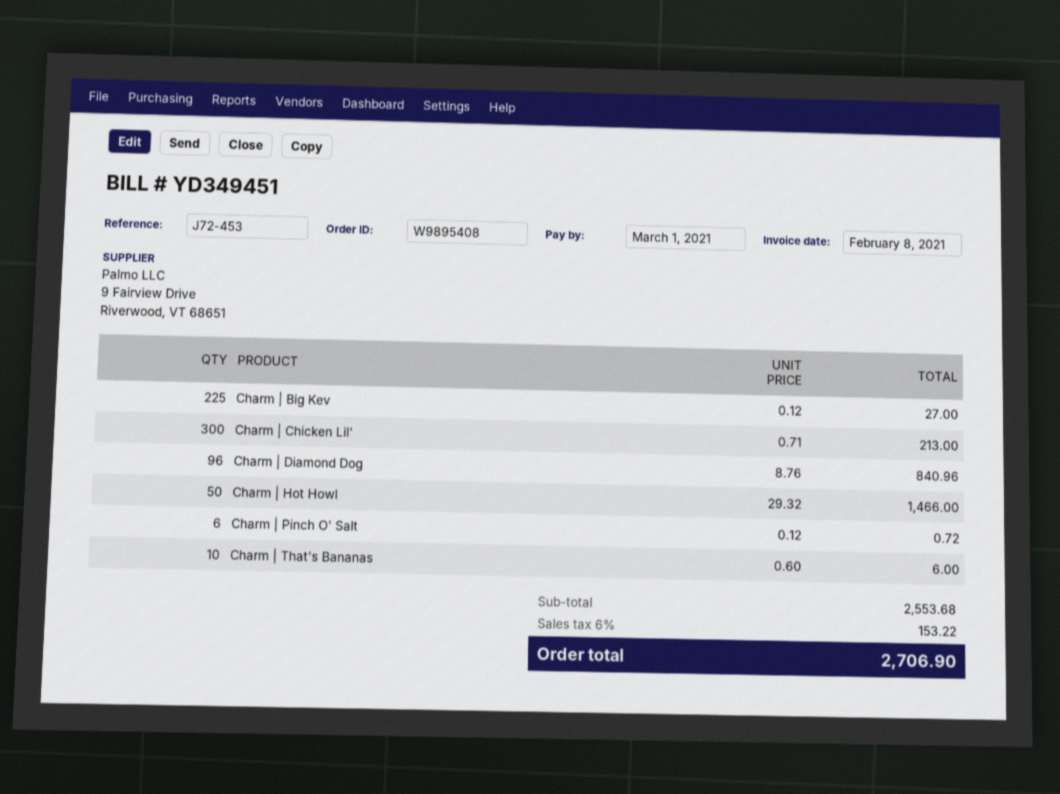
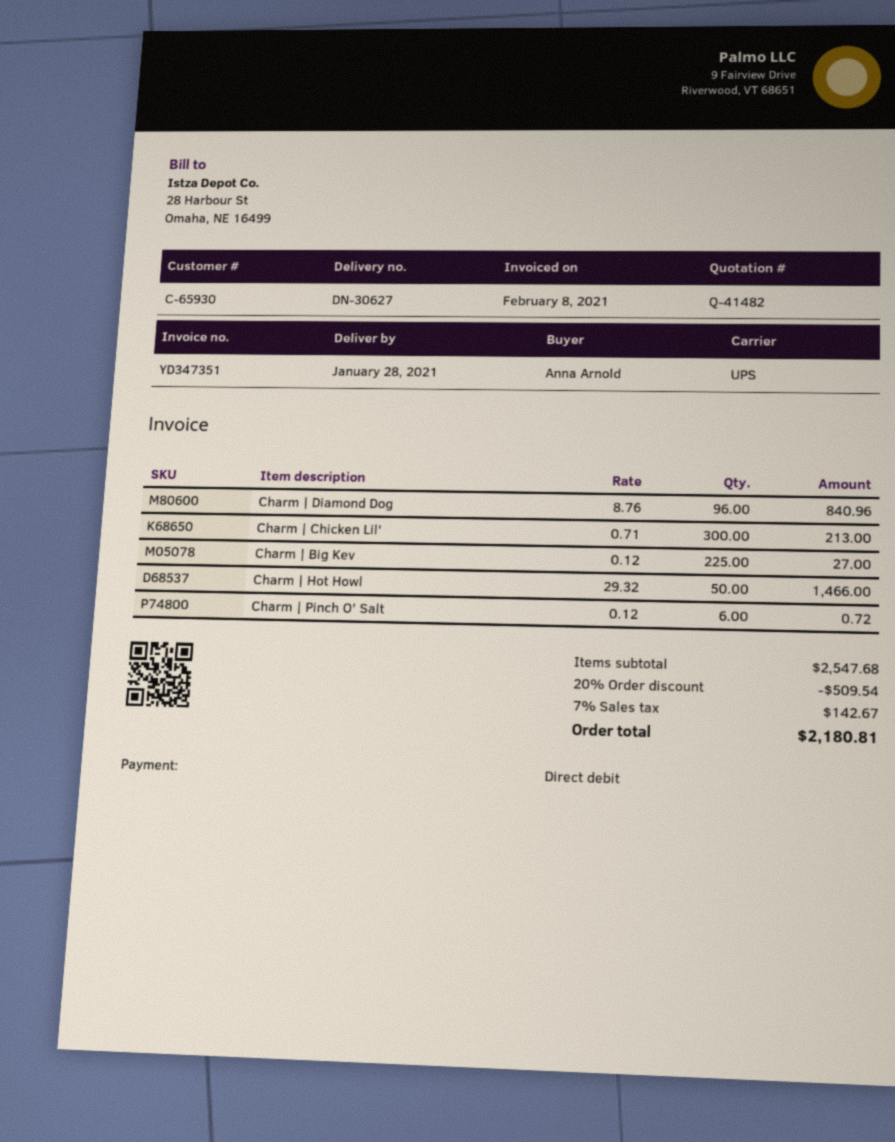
invoice number: YD349451 -> YD347351
Charm | That's Bananas: 10 x 0.60 = 6.00 -> none
subtotal: 2553.68 -> 2547.68
discount: none -> 20% = 509.54
tax: 6% = 153.22 -> 7% = 142.67
total: 2706.90 -> 2180.81

